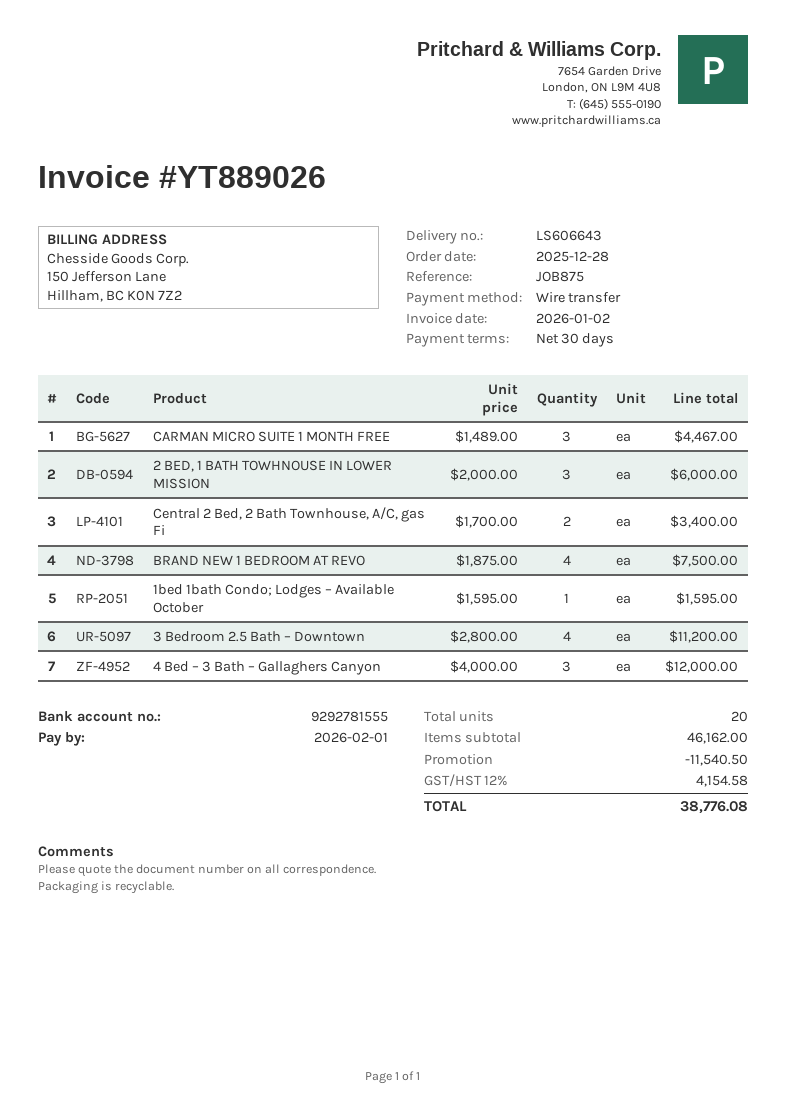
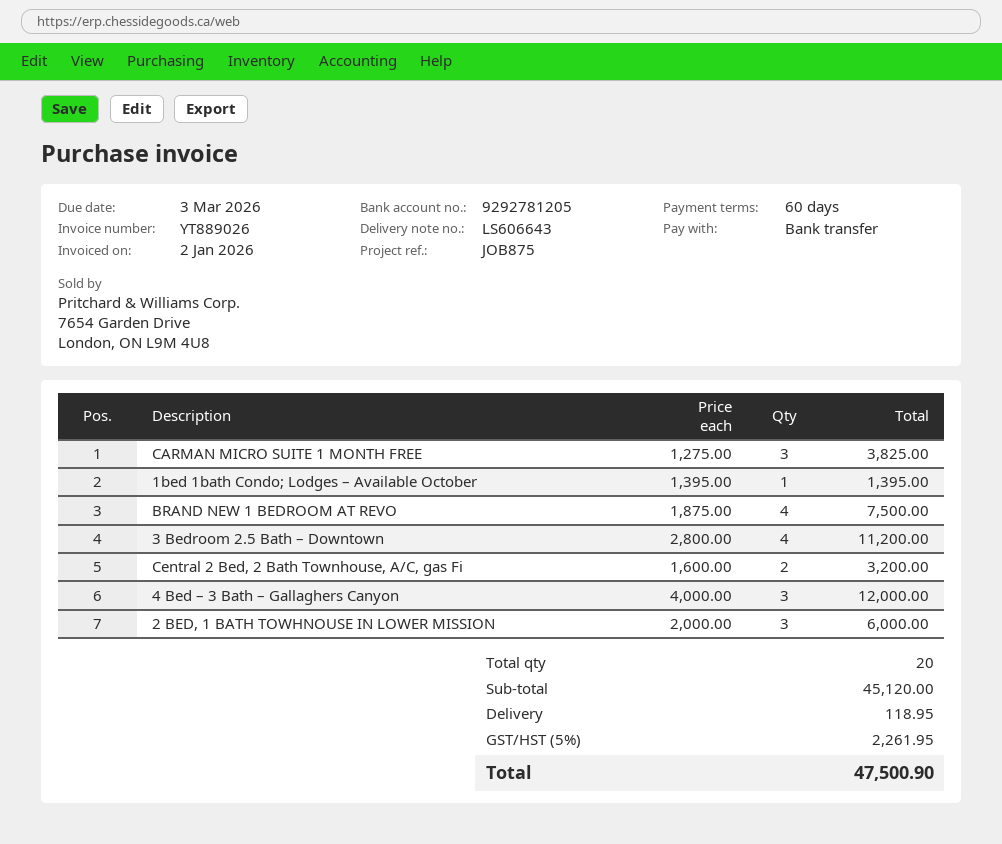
payment terms: 30 days -> 60 days
due date: 2026-02-01 -> 2026-03-03
bank account: 9292781555 -> 9292781205
CARMAN MICRO SUITE 1 MONTH FREE: 3 x 1489.00 = 4467.00 -> 3 x 1275.00 = 3825.00
Central 2 Bed, 2 Bath Townhouse, A/C, gas Fi: 2 x 1700.00 = 3400.00 -> 2 x 1600.00 = 3200.00
1bed 1bath Condo; Lodges – Available October: 1 x 1595.00 = 1595.00 -> 1 x 1395.00 = 1395.00
subtotal: 46162.00 -> 45120.00
discount: 11540.50 -> none
shipping: none -> 118.95
tax: 12% = 4154.58 -> 5% = 2261.95
total: 38776.08 -> 47500.90

